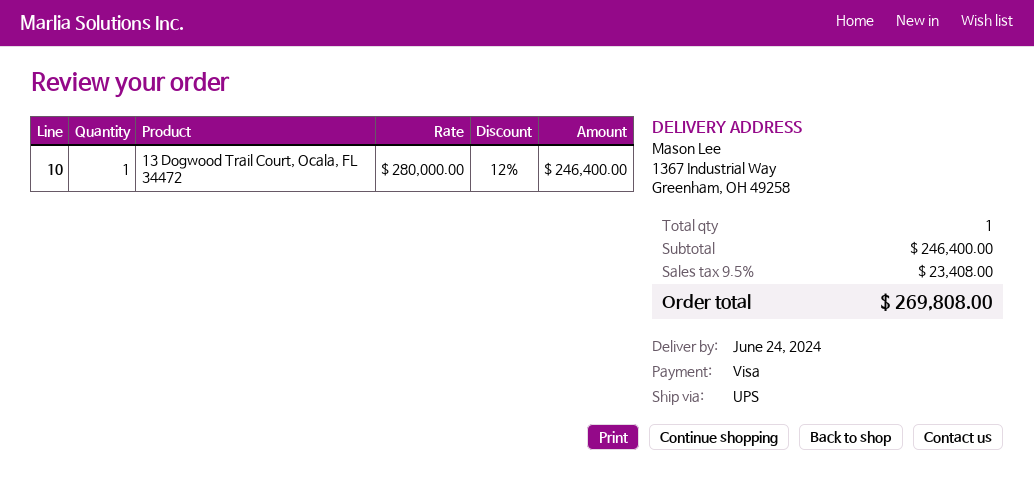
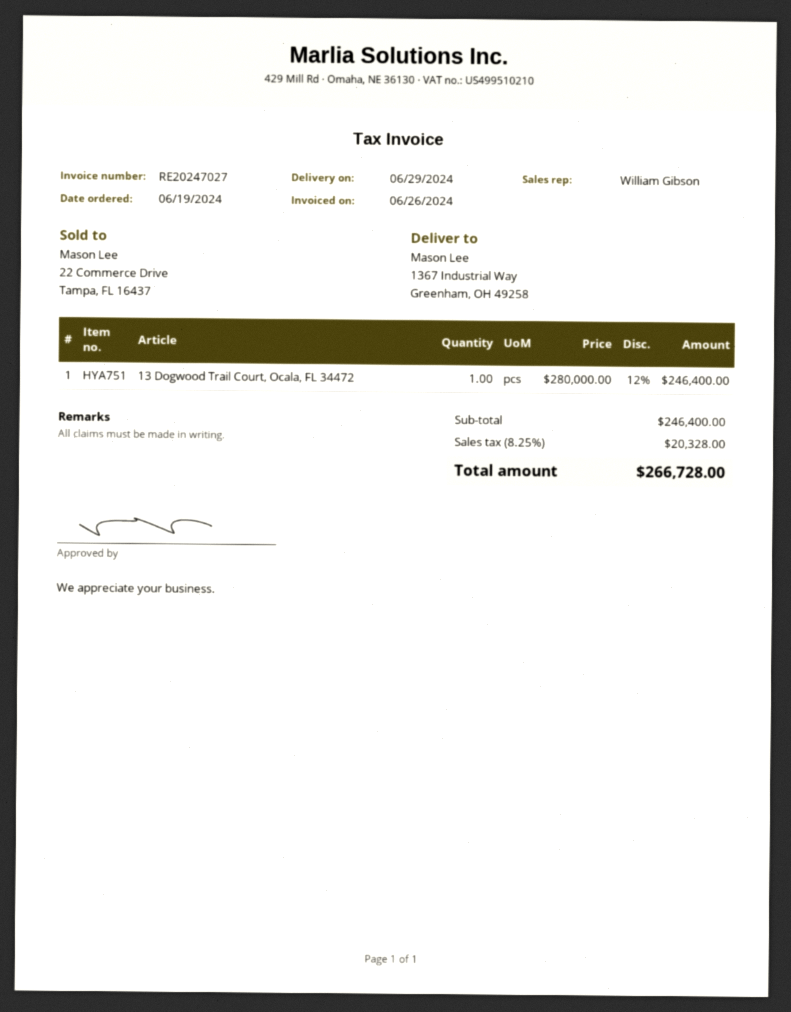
delivery date: 2024-06-24 -> 2024-06-29
tax: 9.5% = 23408.00 -> 8.25% = 20328.00
total: 269808.00 -> 266728.00

